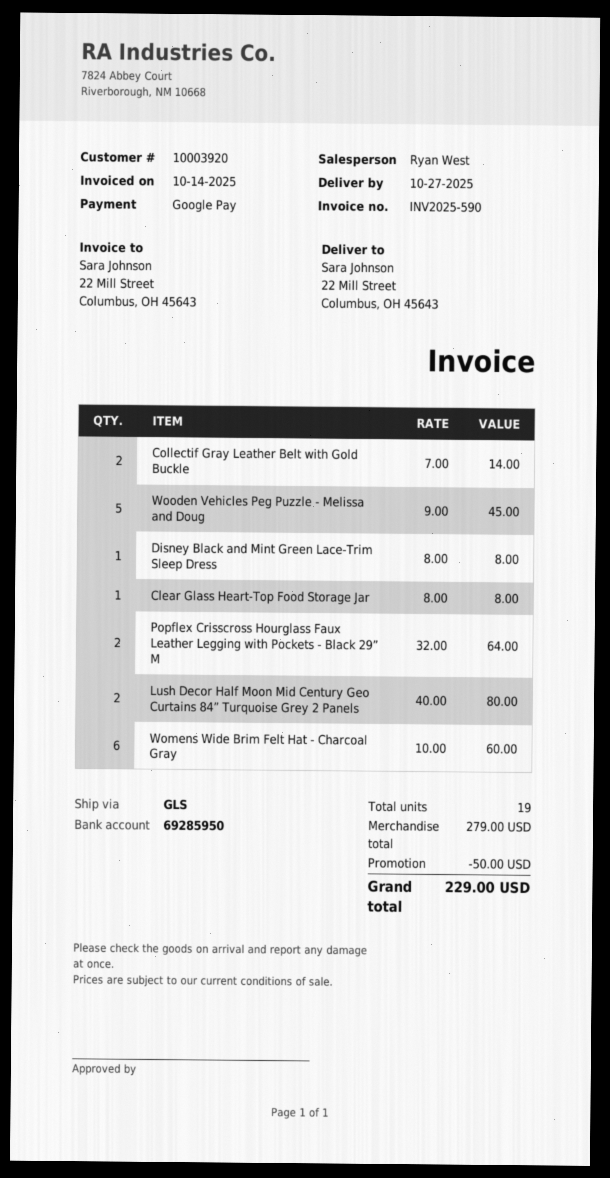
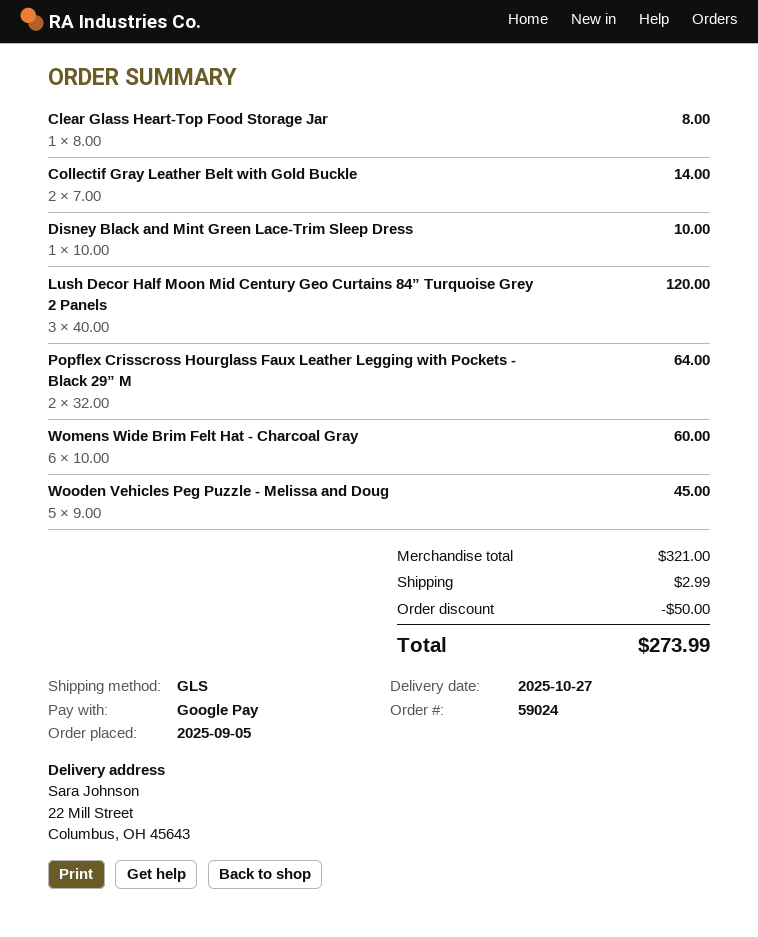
Disney Black and Mint Green Lace-Trim Sleep Dress: 1 x 8.00 = 8.00 -> 1 x 10.00 = 10.00
Lush Decor Half Moon Mid Century Geo Curtains 84” Turquoise Grey 2 Panels: 2 x 40.00 = 80.00 -> 3 x 40.00 = 120.00
subtotal: 279.00 -> 321.00
shipping: none -> 2.99
total: 229.00 -> 273.99

